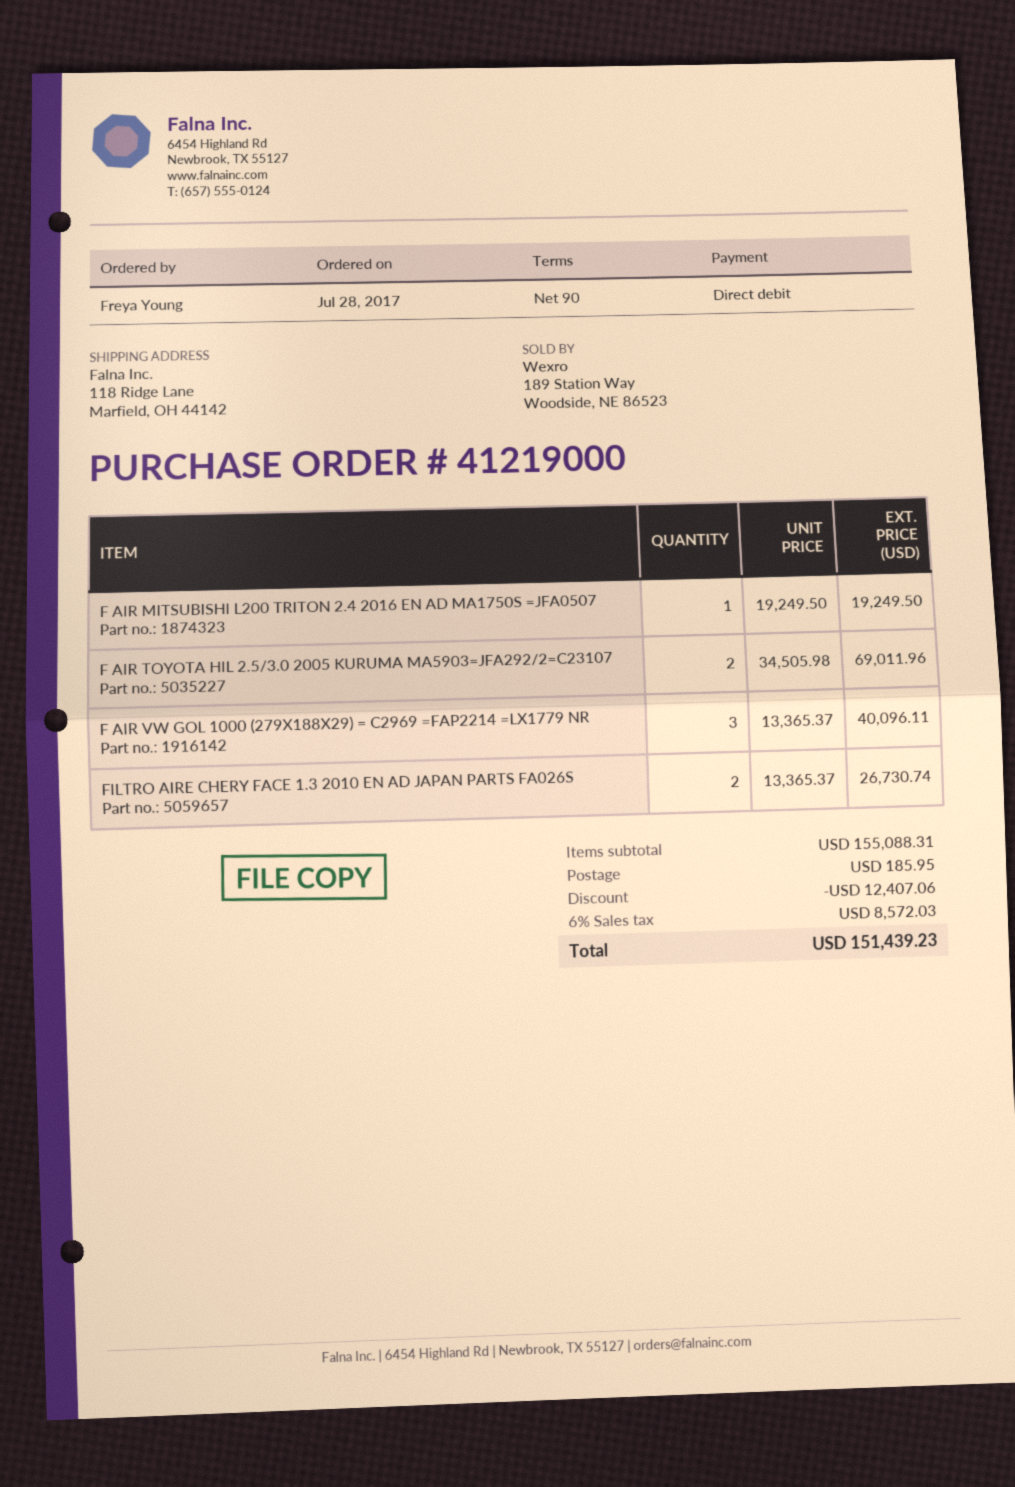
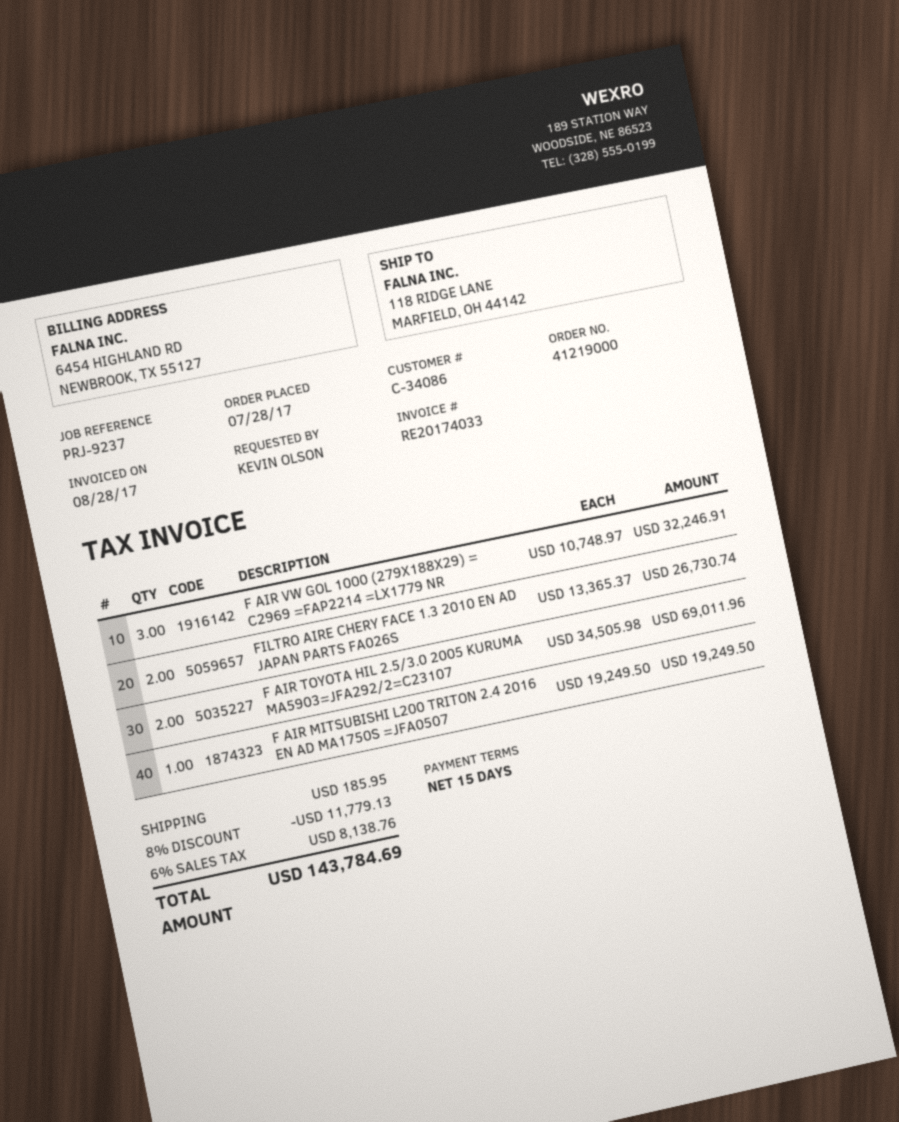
payment terms: 90 days -> 15 days
ordered by: Freya Young -> KEVIN OLSON
F AIR VW GOL 1000 (279X188X29) = C2969 =FAP2214 =LX1779 NR: 3 x 13365.37 = 40096.11 -> 3 x 10748.97 = 32246.91
discount: 12407.06 -> 11779.13
tax: 6% = 8572.03 -> 6% = 8138.76
total: 151439.23 -> 143784.69

